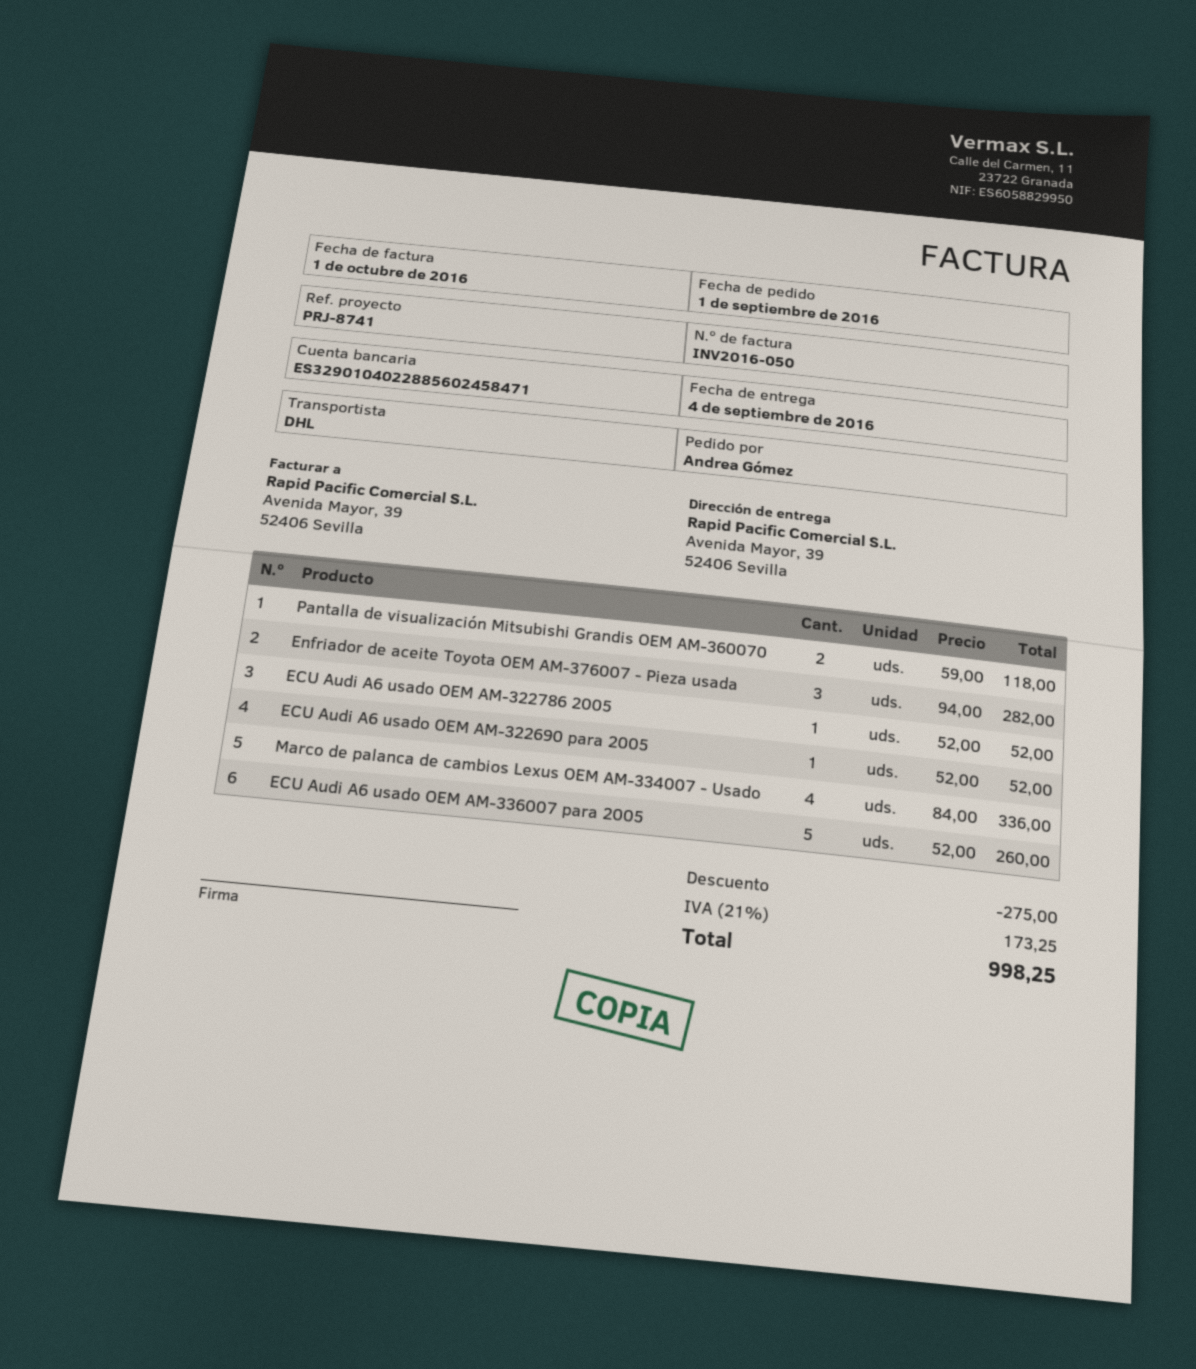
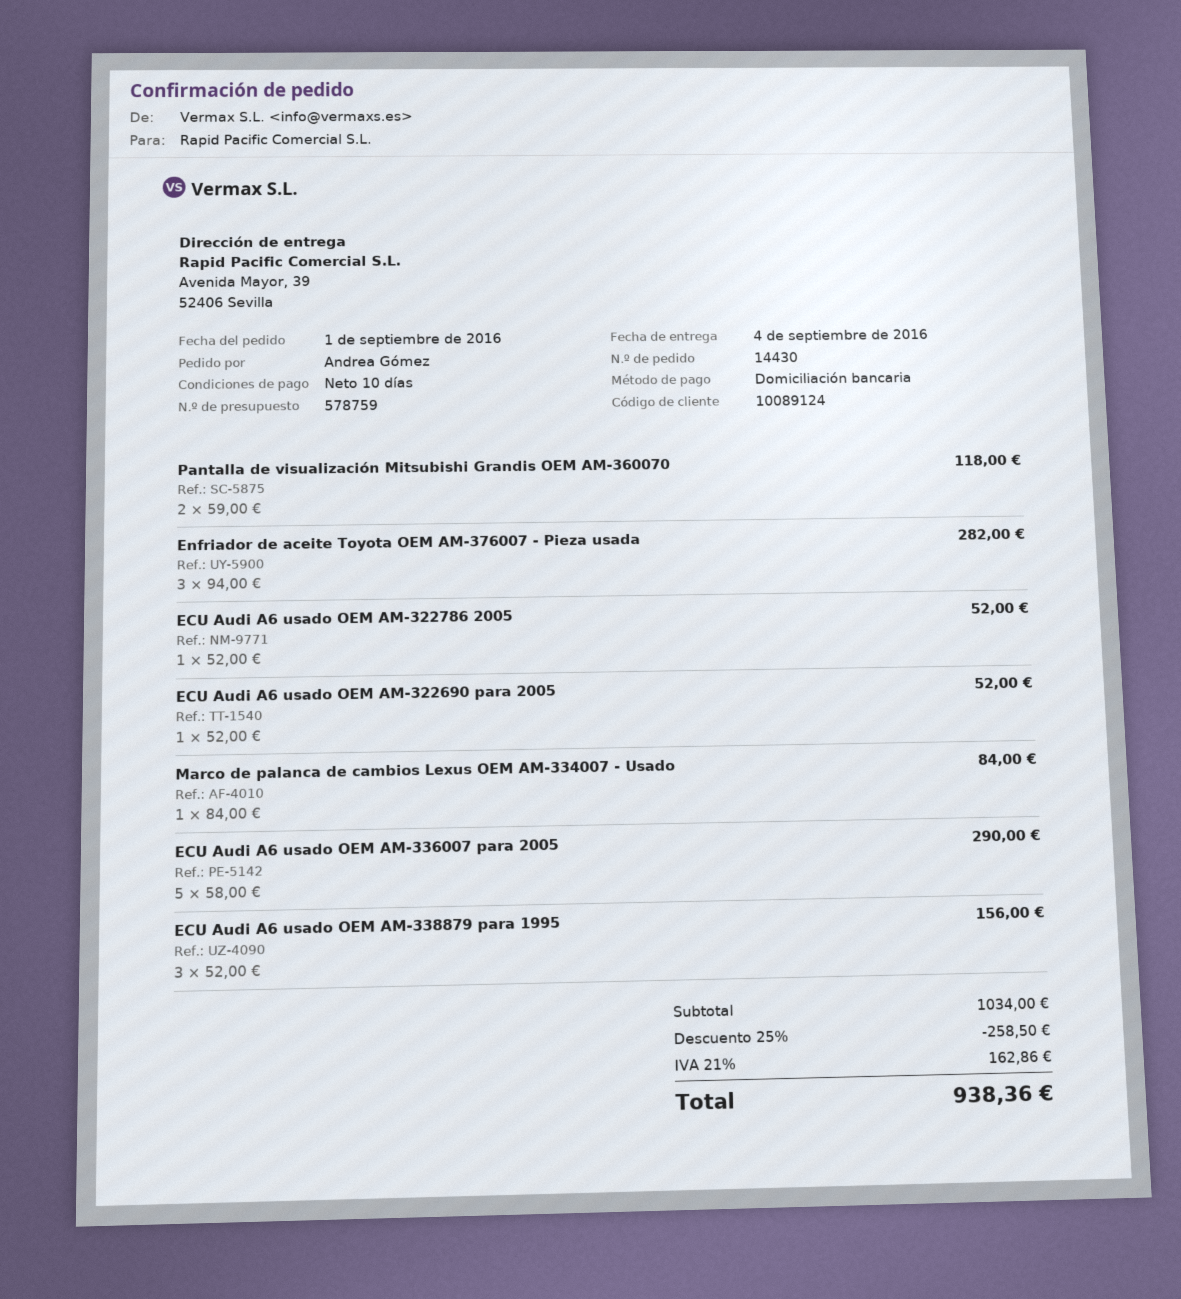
Marco de palanca de cambios Lexus OEM AM-334007 - Usado: 4 x 84.00 = 336.00 -> 1 x 84.00 = 84.00
ECU Audi A6 usado OEM AM-336007 para 2005: 5 x 52.00 = 260.00 -> 5 x 58.00 = 290.00
ECU Audi A6 usado OEM AM-338879 para 1995: none -> 3 x 52.00 = 156.00
discount: 275.00 -> 258.50
tax: 21% = 173.25 -> 21% = 162.86
total: 998.25 -> 938.36

